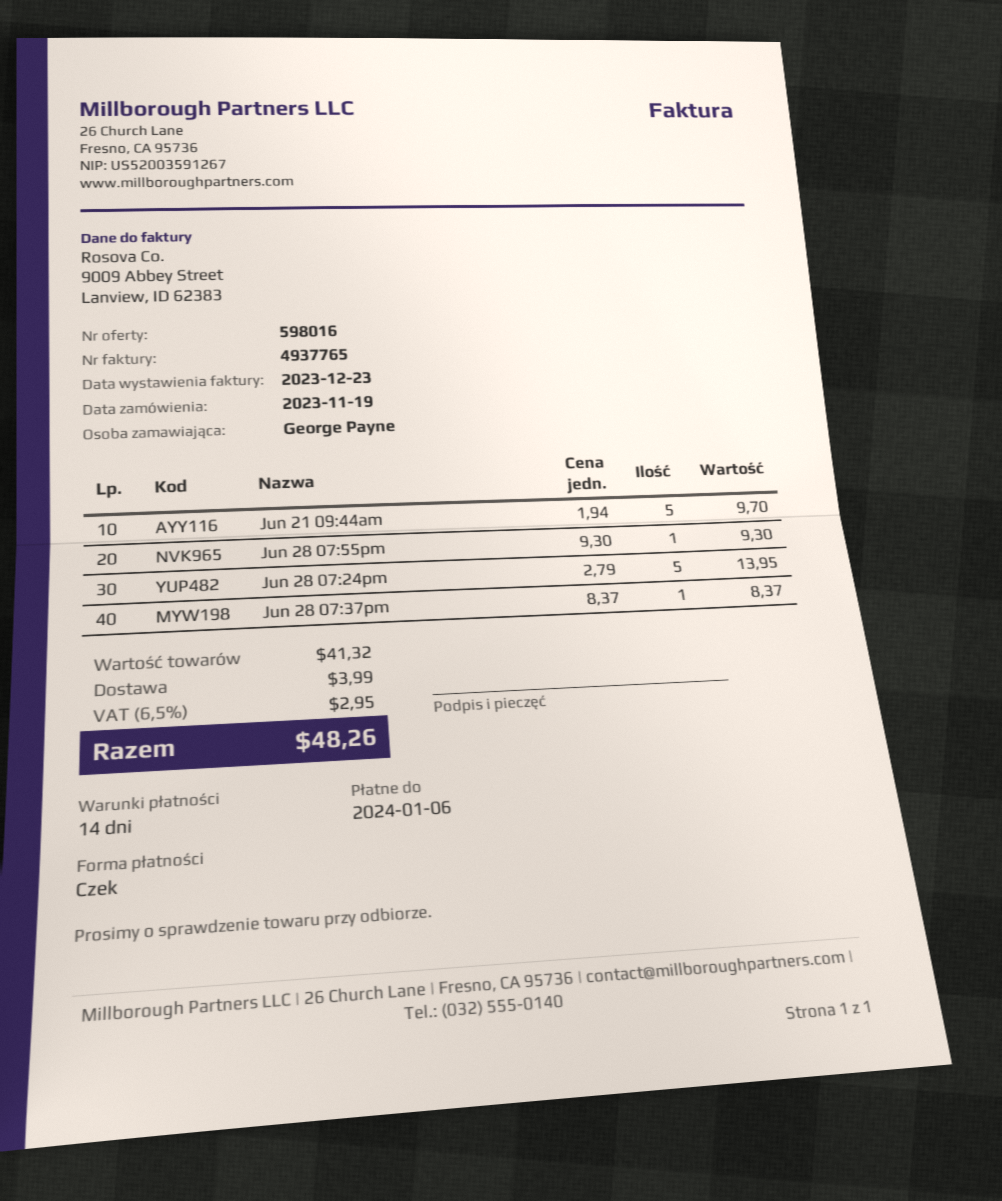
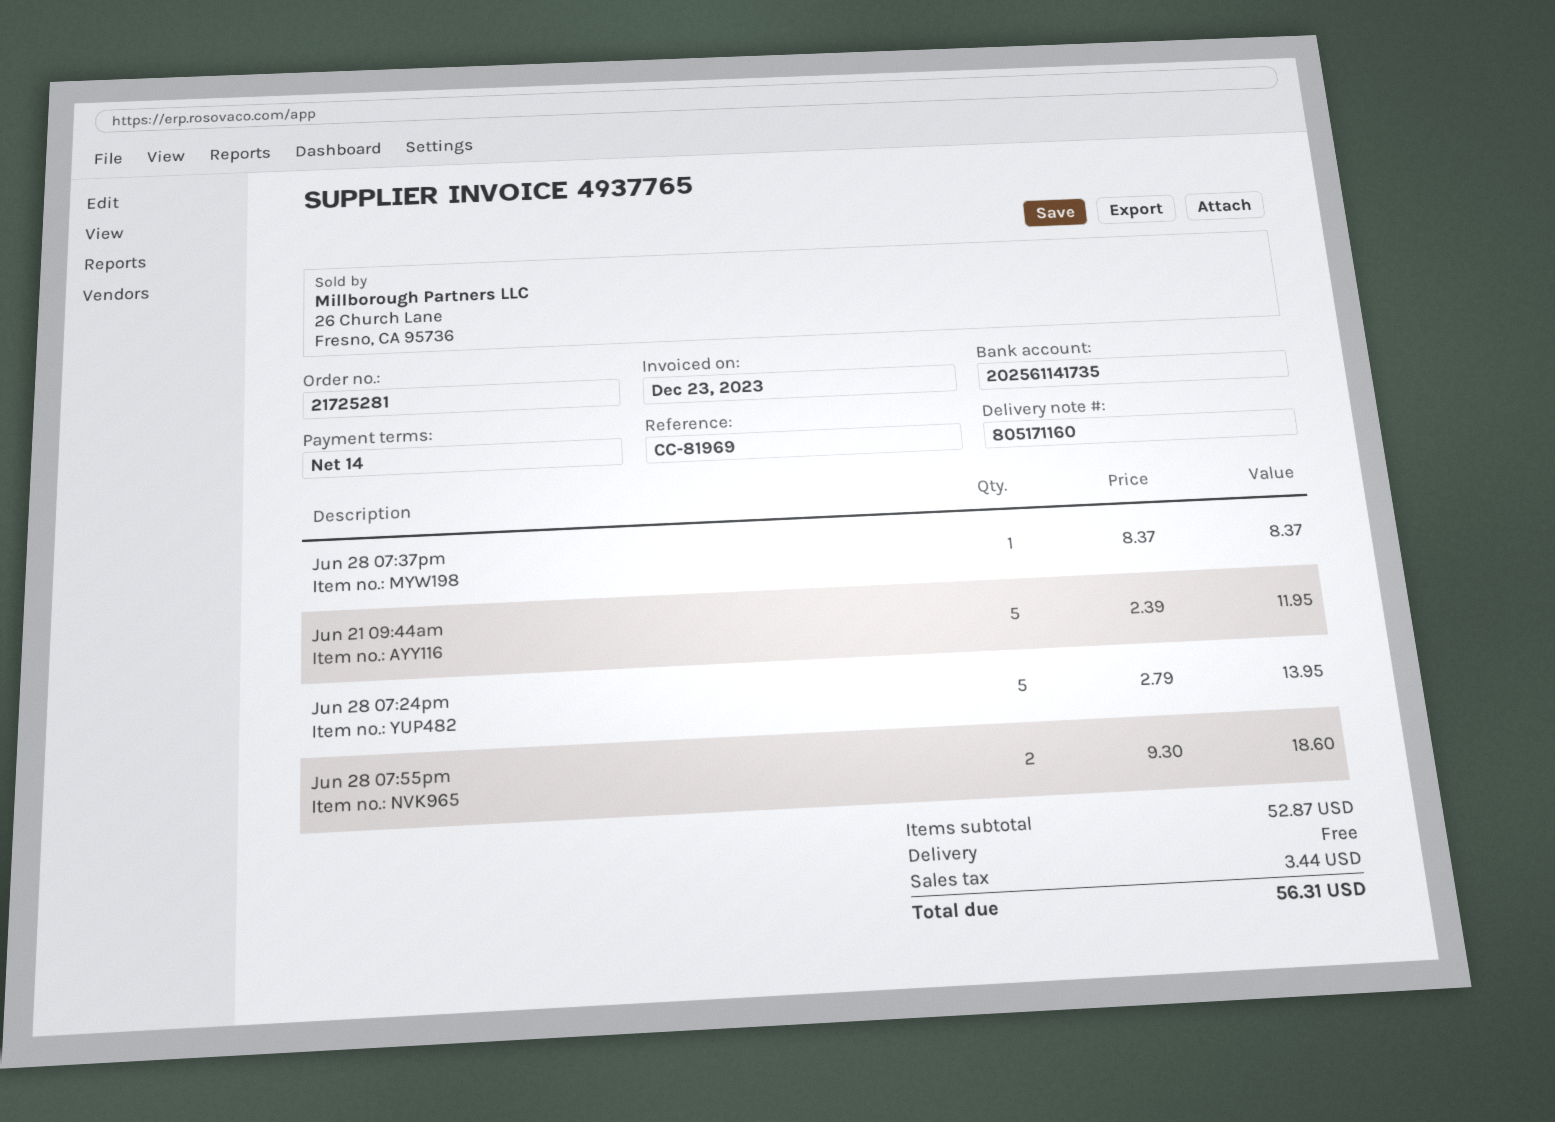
Jun 21 09:44am: 5 x 1.94 = 9.70 -> 5 x 2.39 = 11.95
Jun 28 07:55pm: 1 x 9.30 = 9.30 -> 2 x 9.30 = 18.60
subtotal: 41.32 -> 52.87
shipping: 3.99 -> 0.00
tax: 2.95 -> 3.44
total: 48.26 -> 56.31

